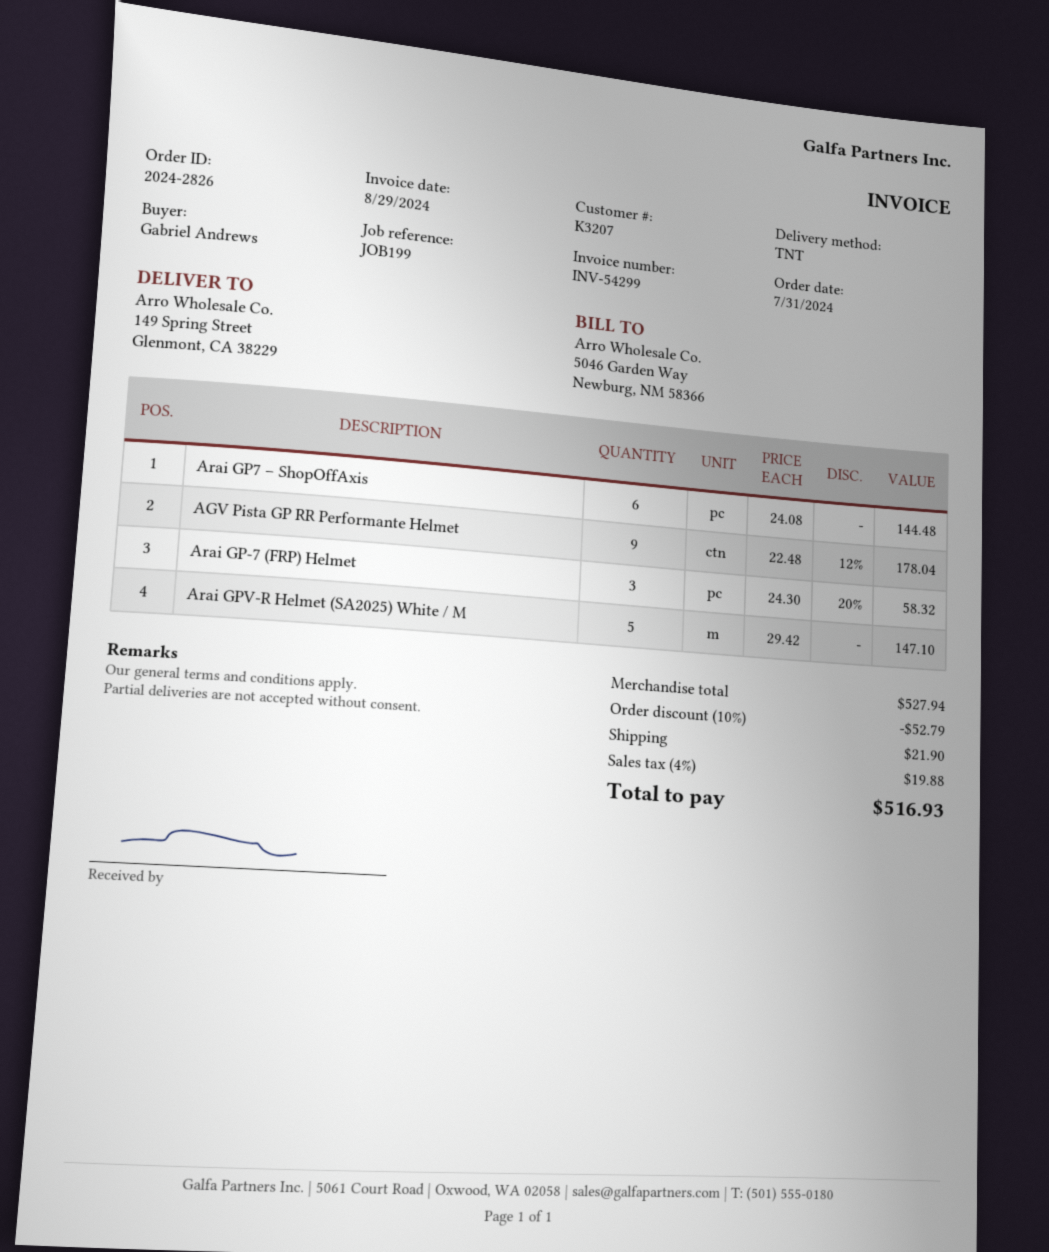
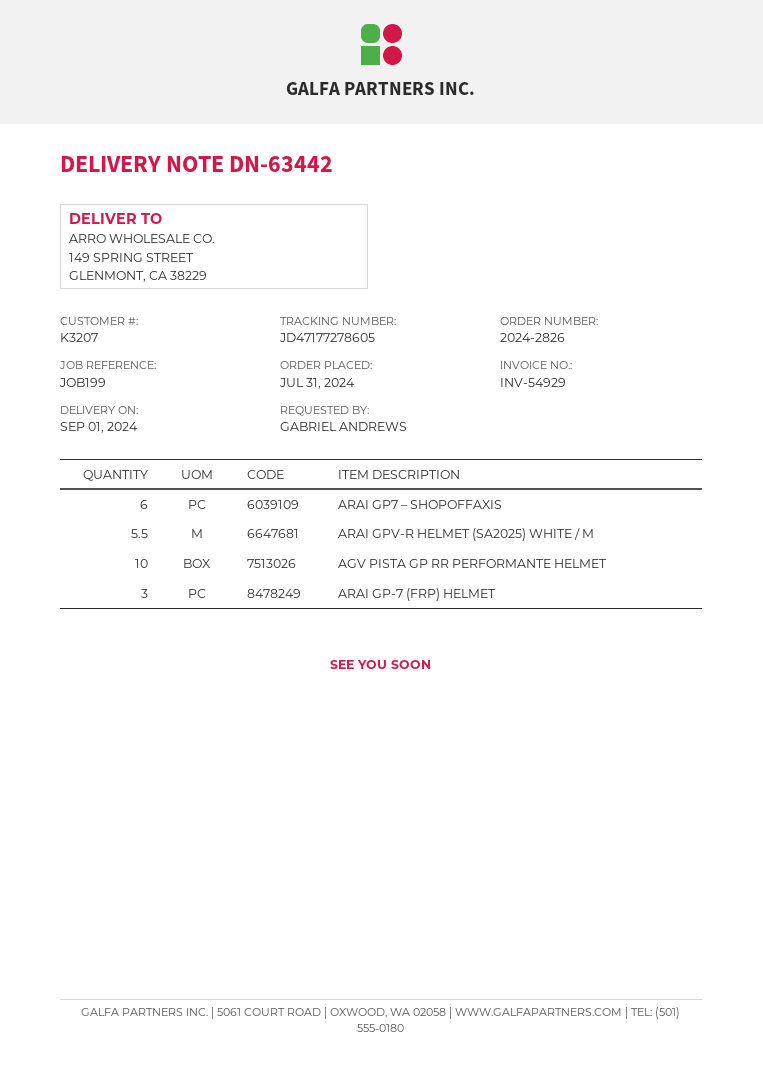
invoice number: INV-54299 -> INV-54929
AGV Pista GP RR Performante Helmet: 9 -> 10
Arai GPV-R Helmet (SA2025) White / M: 5 -> 5.5

